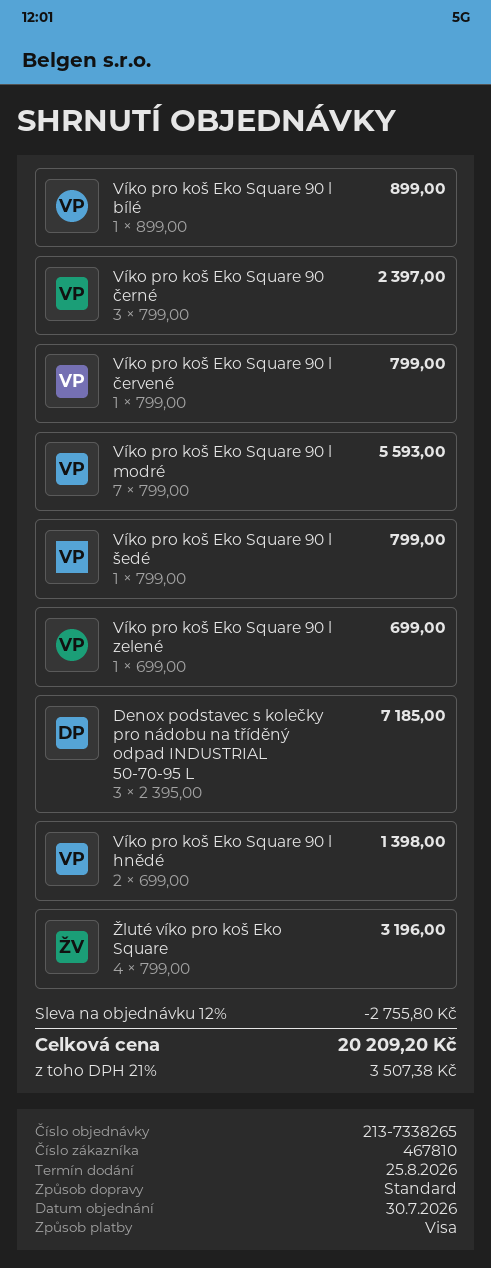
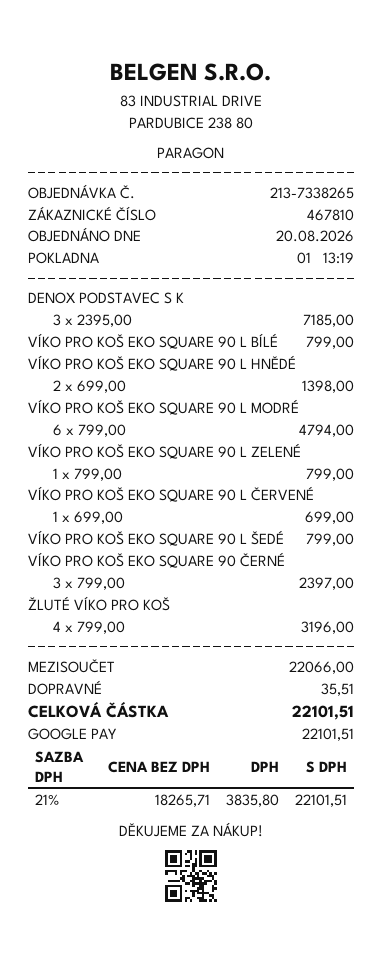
order date: 2026-07-30 -> 2026-08-20
payment method: Visa -> Google Pay
Víko pro koš Eko Square 90 l bílé: 1 x 899.00 = 899.00 -> 1 x 799.00 = 799.00
Víko pro koš Eko Square 90 l červené: 1 x 799.00 = 799.00 -> 1 x 699.00 = 699.00
Víko pro koš Eko Square 90 l modré: 7 x 799.00 = 5593.00 -> 6 x 799.00 = 4794.00
Víko pro koš Eko Square 90 l zelené: 1 x 699.00 = 699.00 -> 1 x 799.00 = 799.00
discount: 12% = 2755.80 -> none
shipping: none -> 35.51
tax: 21% = 3507.38 -> 21% = 3835.80
total: 20209.20 -> 22101.51

